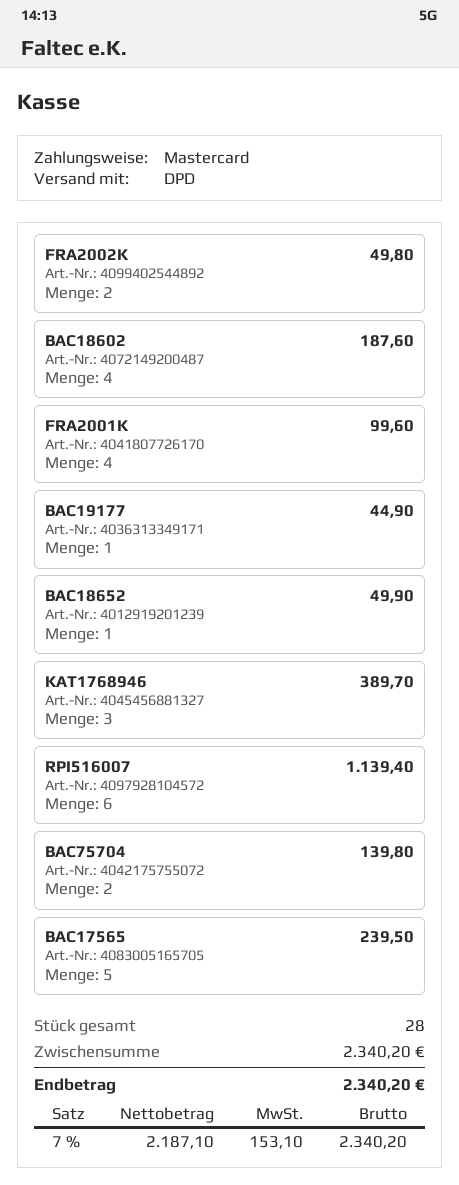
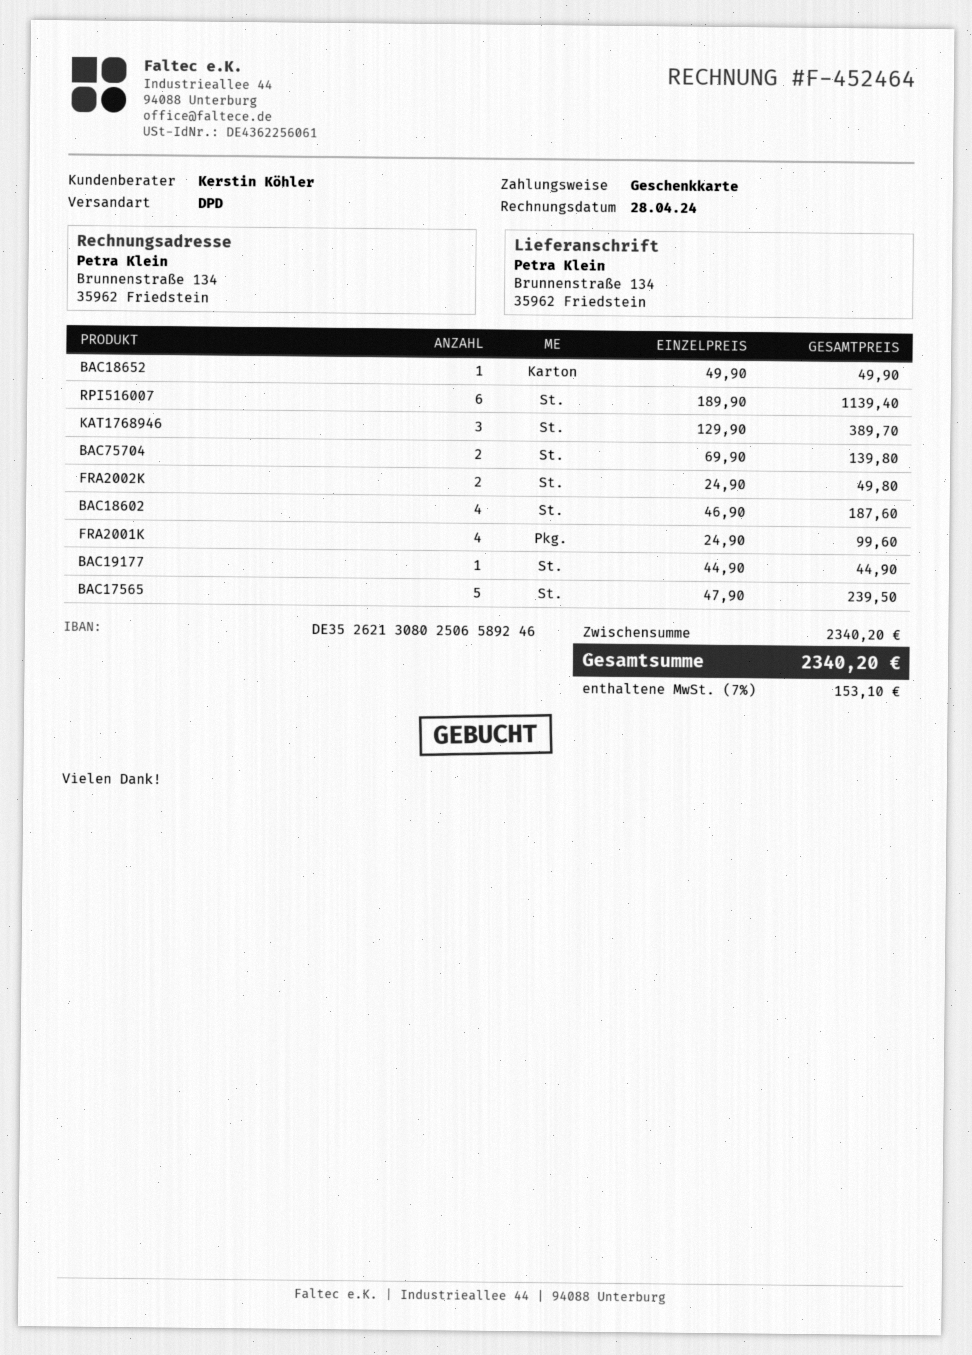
payment method: Mastercard -> gift card

